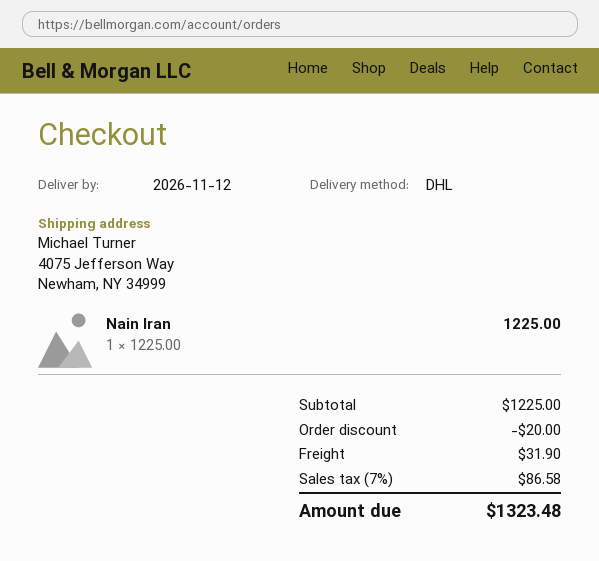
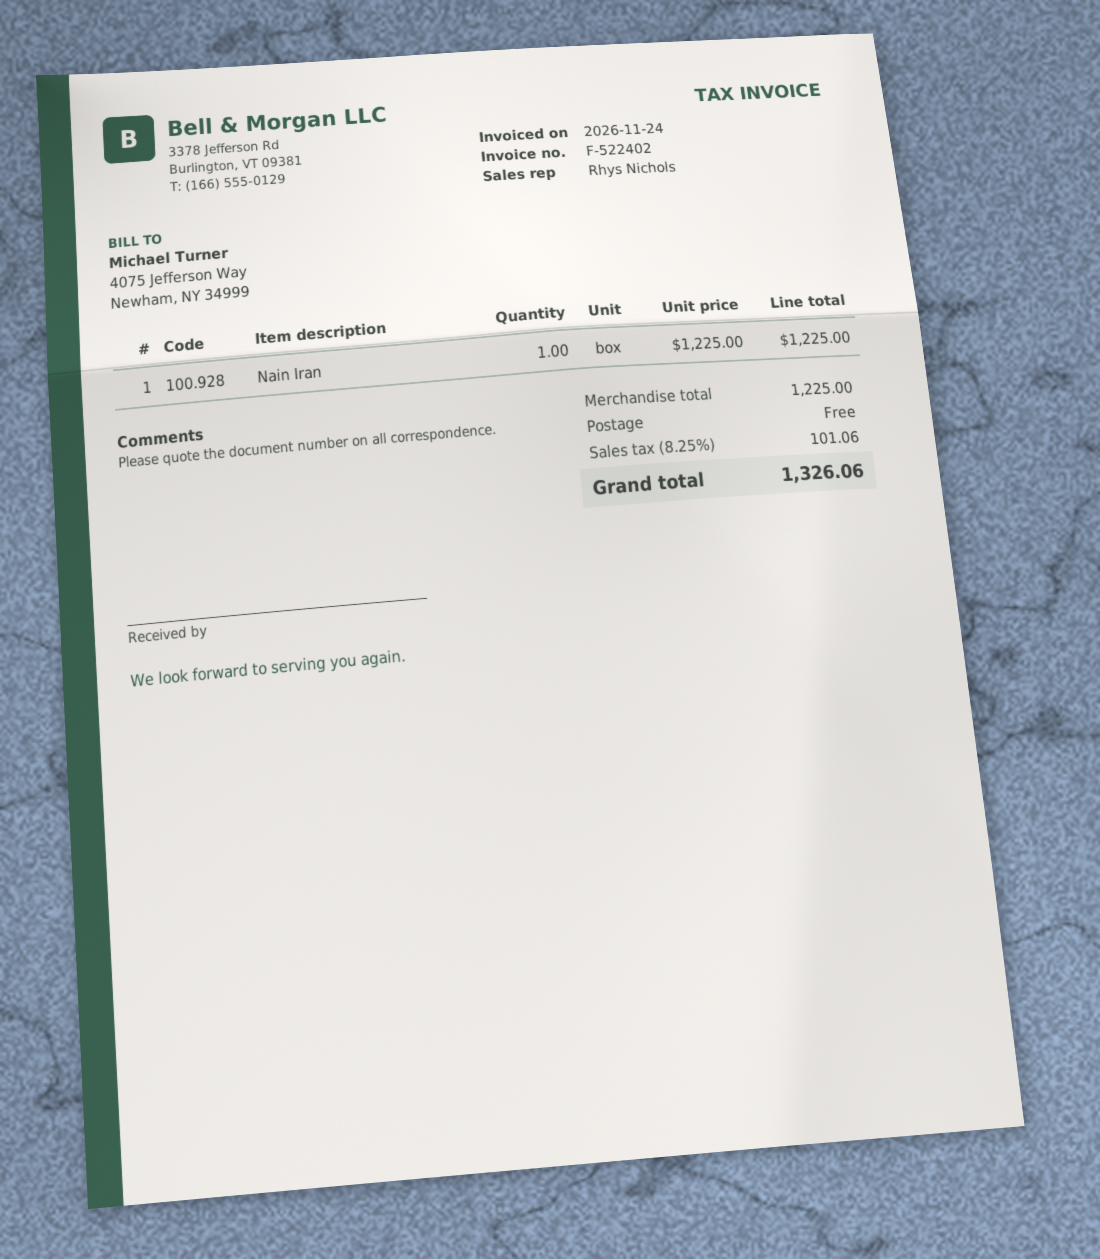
discount: 20.00 -> none
shipping: 31.90 -> 0.00
tax: 7% = 86.58 -> 8.25% = 101.06
total: 1323.48 -> 1326.06

